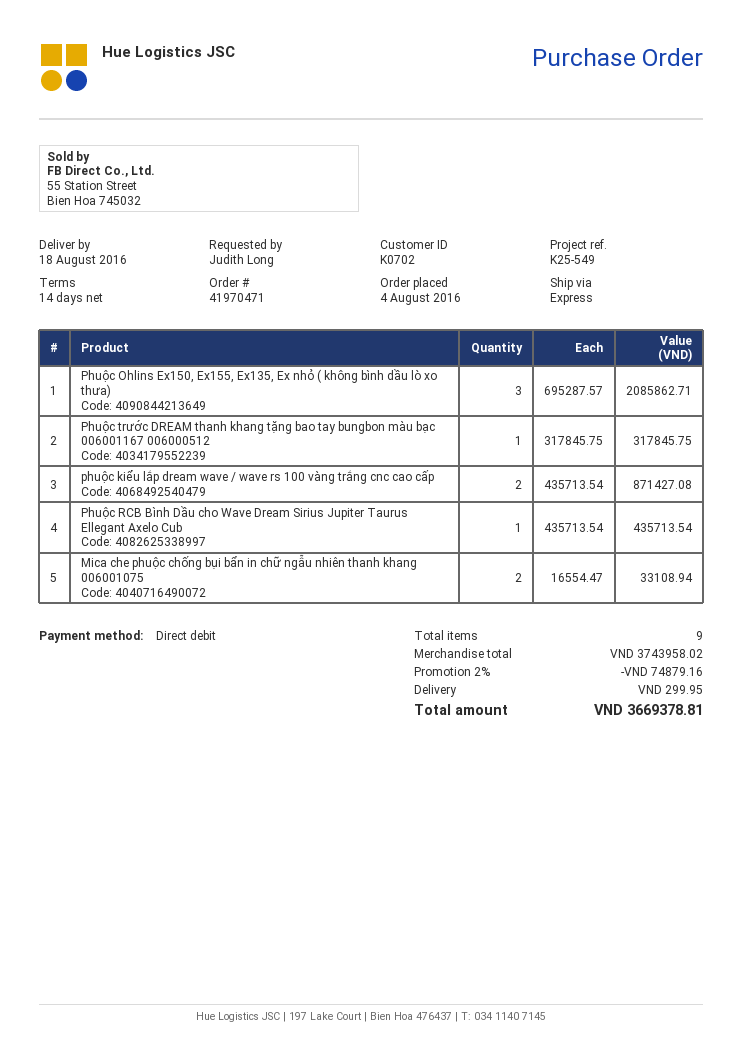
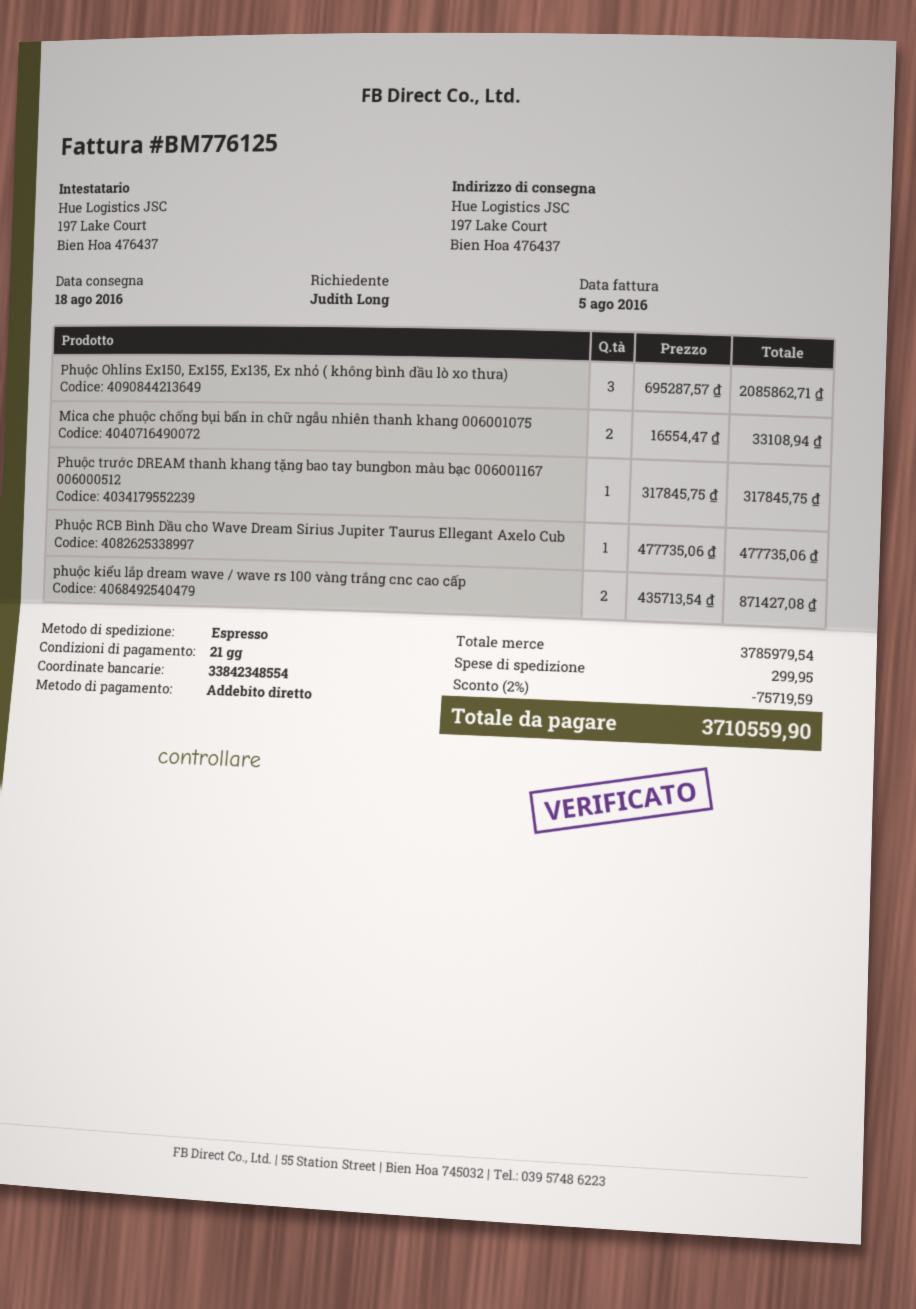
payment terms: 14 days -> 21 days
Phuộc RCB Bình Dầu cho Wave Dream Sirius Jupiter Taurus Ellegant Axelo Cub: 1 x 435713.54 = 435713.54 -> 1 x 477735.06 = 477735.06
subtotal: 3743958.02 -> 3785979.54
discount: 2% = 74879.16 -> 2% = 75719.59
total: 3669378.81 -> 3710559.90

